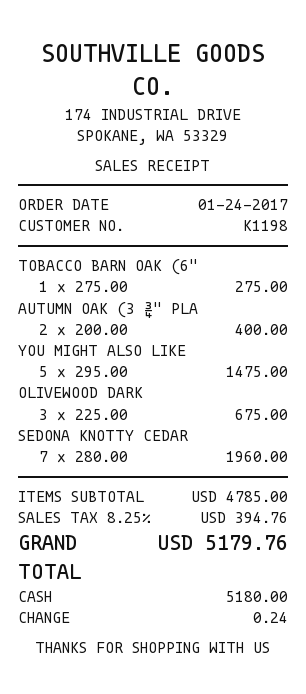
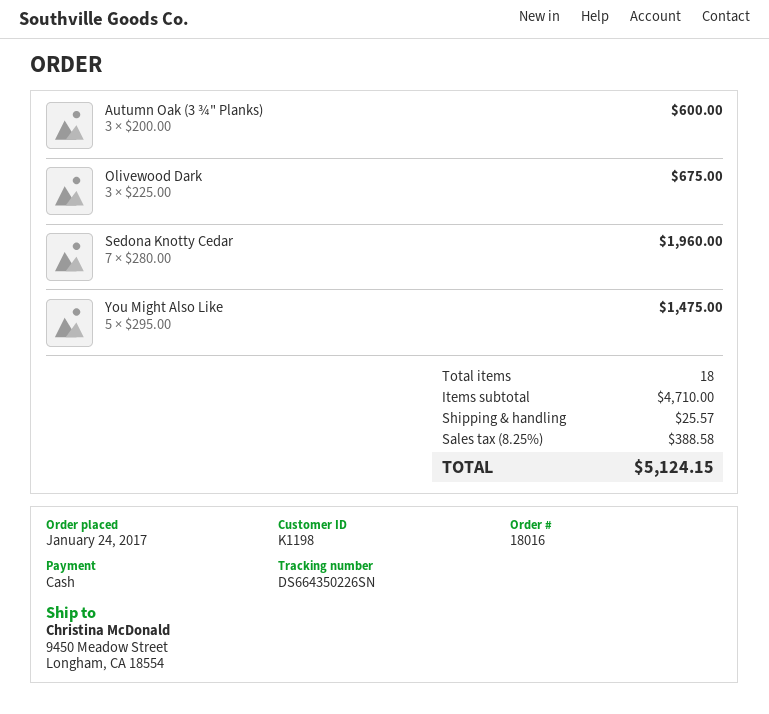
TOBACCO BARN OAK (6": 1 x 275.00 = 275.00 -> none
AUTUMN OAK (3 ¾" PLA: 2 x 200.00 = 400.00 -> 3 x 200.00 = 600.00
subtotal: 4785.00 -> 4710.00
shipping: none -> 25.57
tax: 8.25% = 394.76 -> 8.25% = 388.58
total: 5179.76 -> 5124.15

